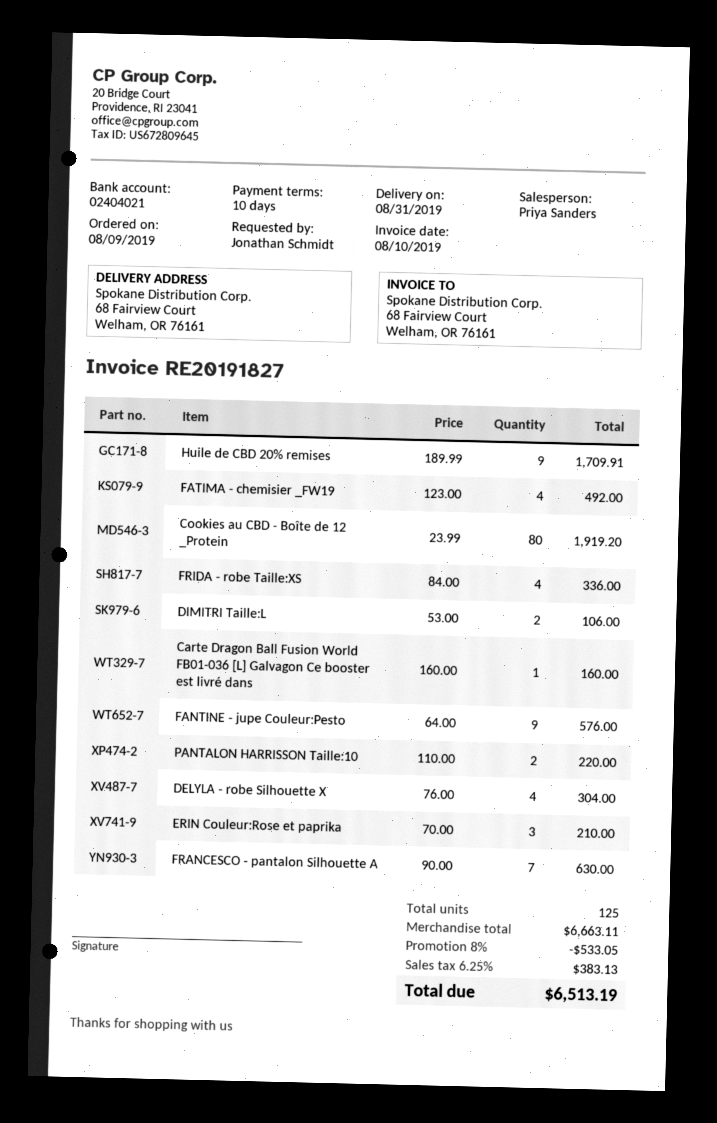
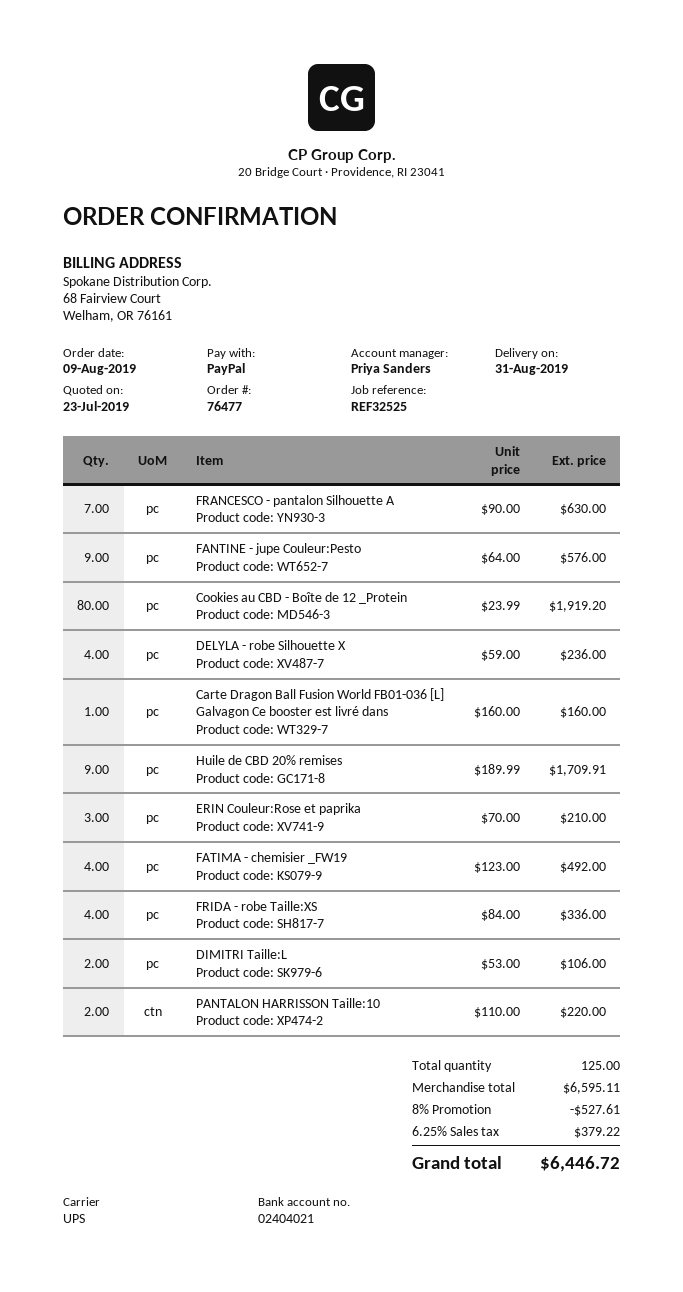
DELYLA - robe Silhouette X: 4 x 76.00 = 304.00 -> 4 x 59.00 = 236.00
subtotal: 6663.11 -> 6595.11
discount: 8% = 533.05 -> 8% = 527.61
tax: 6.25% = 383.13 -> 6.25% = 379.22
total: 6513.19 -> 6446.72

